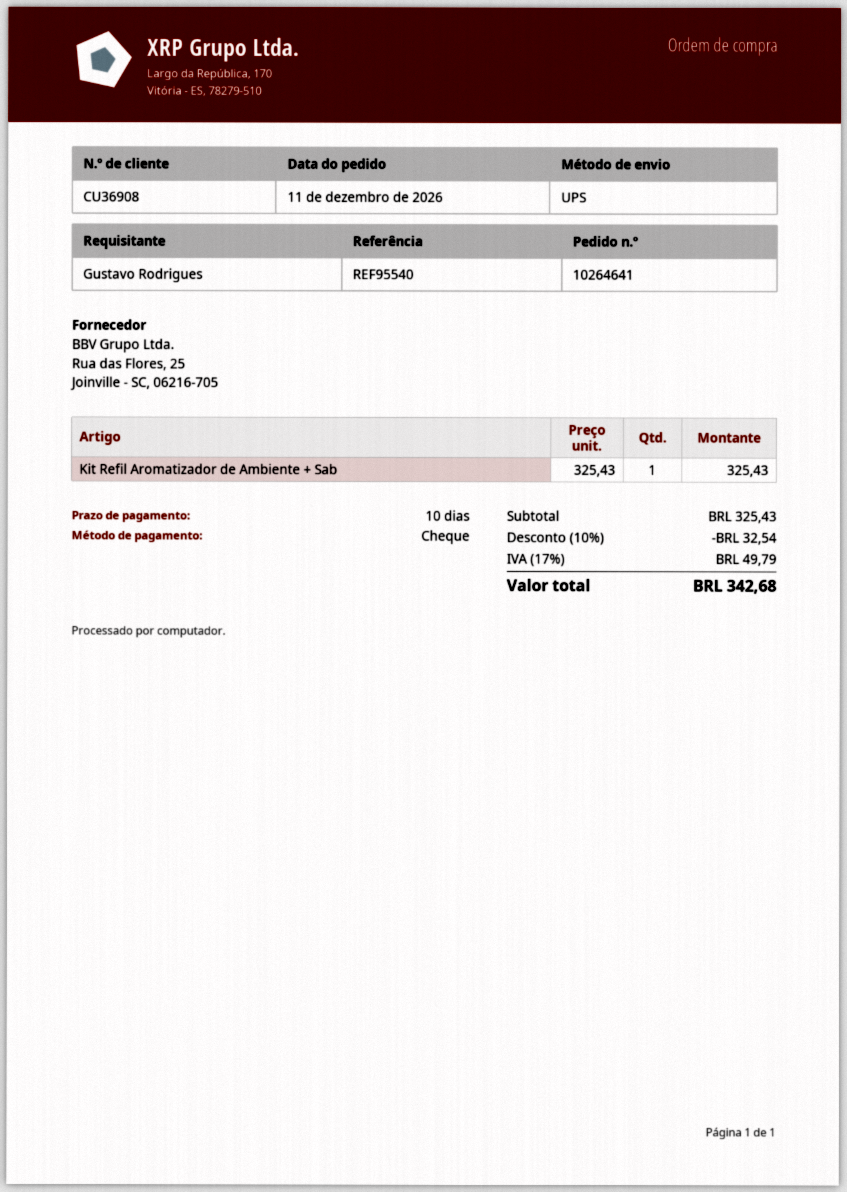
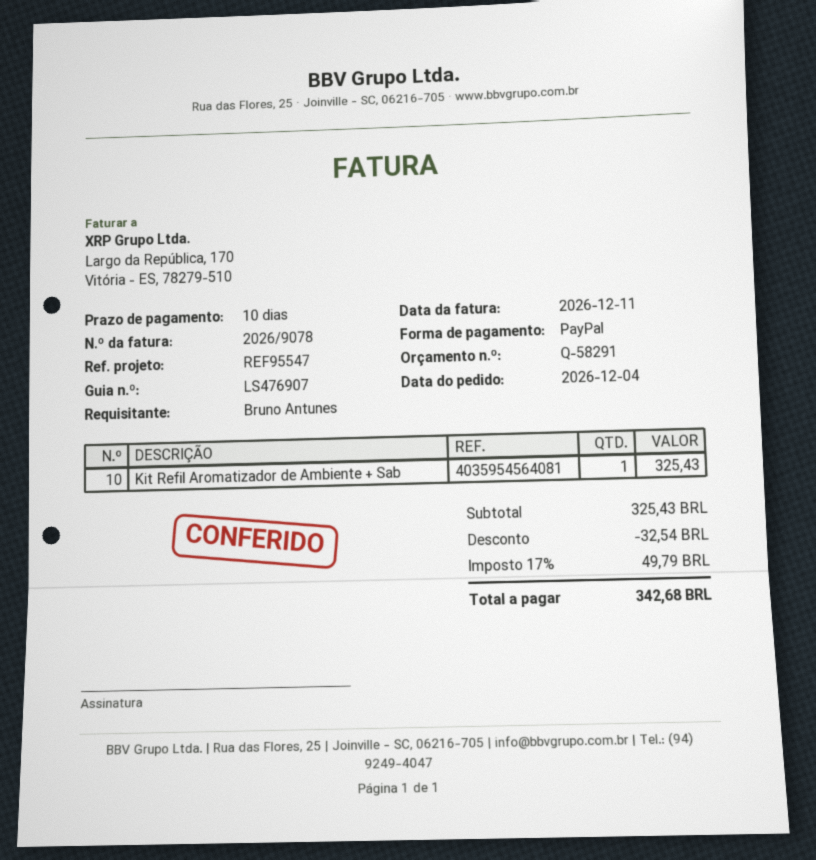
order date: 2026-12-11 -> 2026-12-04
reference: REF95540 -> REF95547
ordered by: Gustavo Rodrigues -> Bruno Antunes
payment method: cheque -> PayPal

